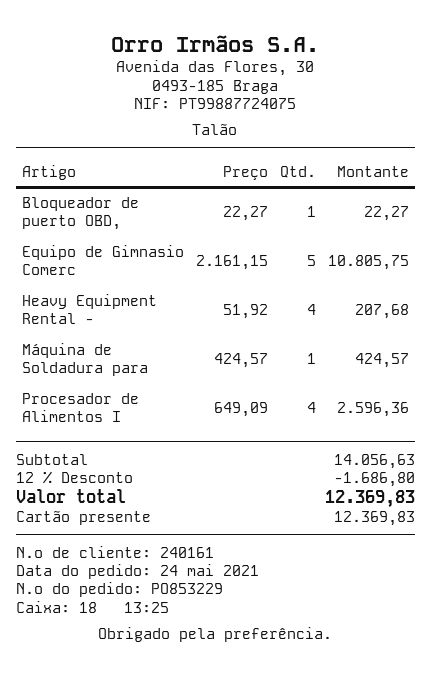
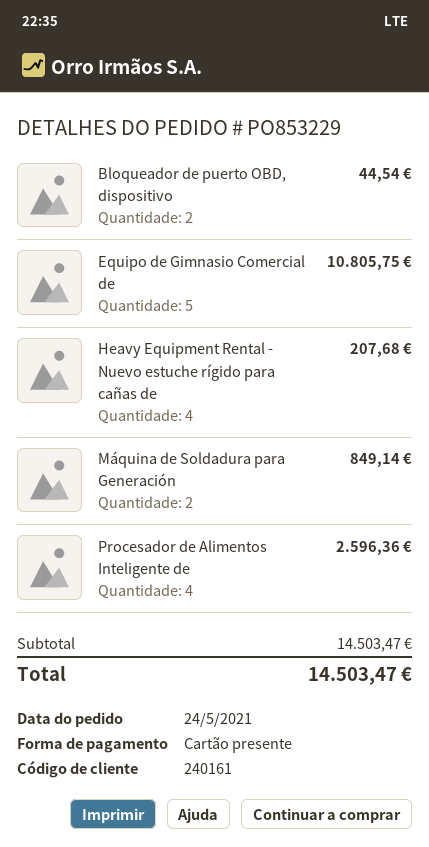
Bloqueador de puerto OBD,: 1 for 22.27 -> 2 for 44.54
Máquina de Soldadura para: 1 for 424.57 -> 2 for 849.14
subtotal: 14056.63 -> 14503.47
discount: 12% = 1686.80 -> none
total: 12369.83 -> 14503.47

